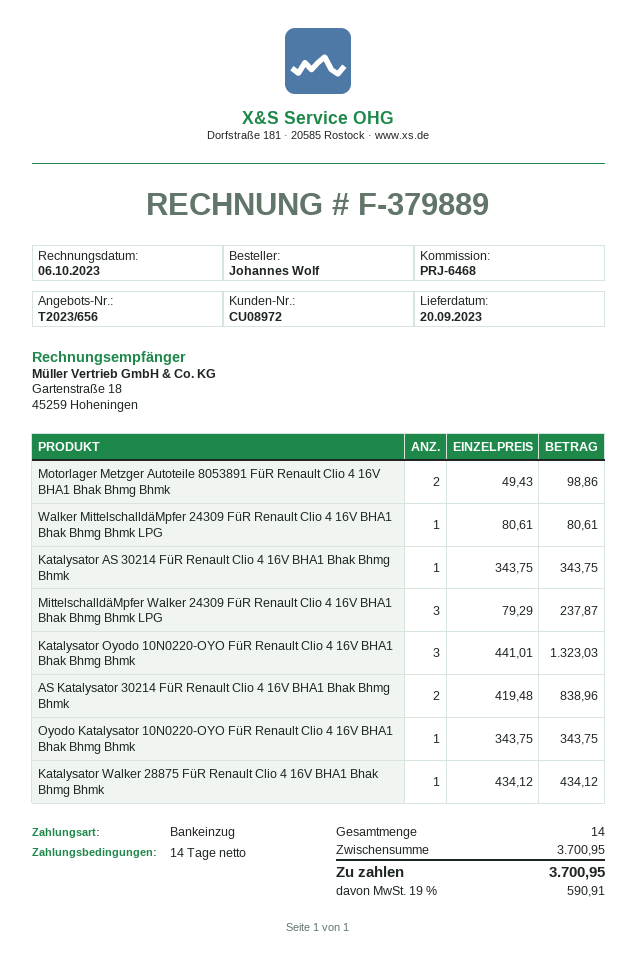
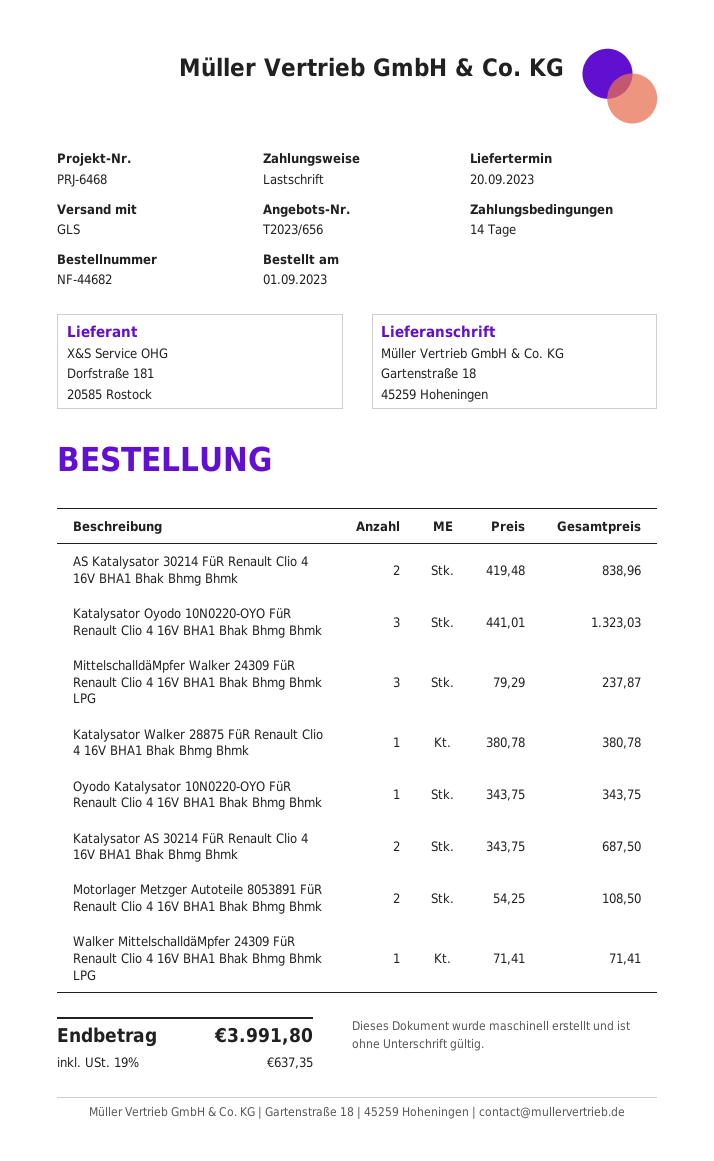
Motorlager Metzger Autoteile 8053891 FüR Renault Clio 4 16V BHA1 Bhak Bhmg Bhmk: 2 x 49.43 = 98.86 -> 2 x 54.25 = 108.50
Walker MittelschalldäMpfer 24309 FüR Renault Clio 4 16V BHA1 Bhak Bhmg Bhmk LPG: 1 x 80.61 = 80.61 -> 1 x 71.41 = 71.41
Katalysator AS 30214 FüR Renault Clio 4 16V BHA1 Bhak Bhmg Bhmk: 1 x 343.75 = 343.75 -> 2 x 343.75 = 687.50
Katalysator Walker 28875 FüR Renault Clio 4 16V BHA1 Bhak Bhmg Bhmk: 1 x 434.12 = 434.12 -> 1 x 380.78 = 380.78
tax: 19% = 590.91 -> 19% = 637.35
total: 3700.95 -> 3991.80

